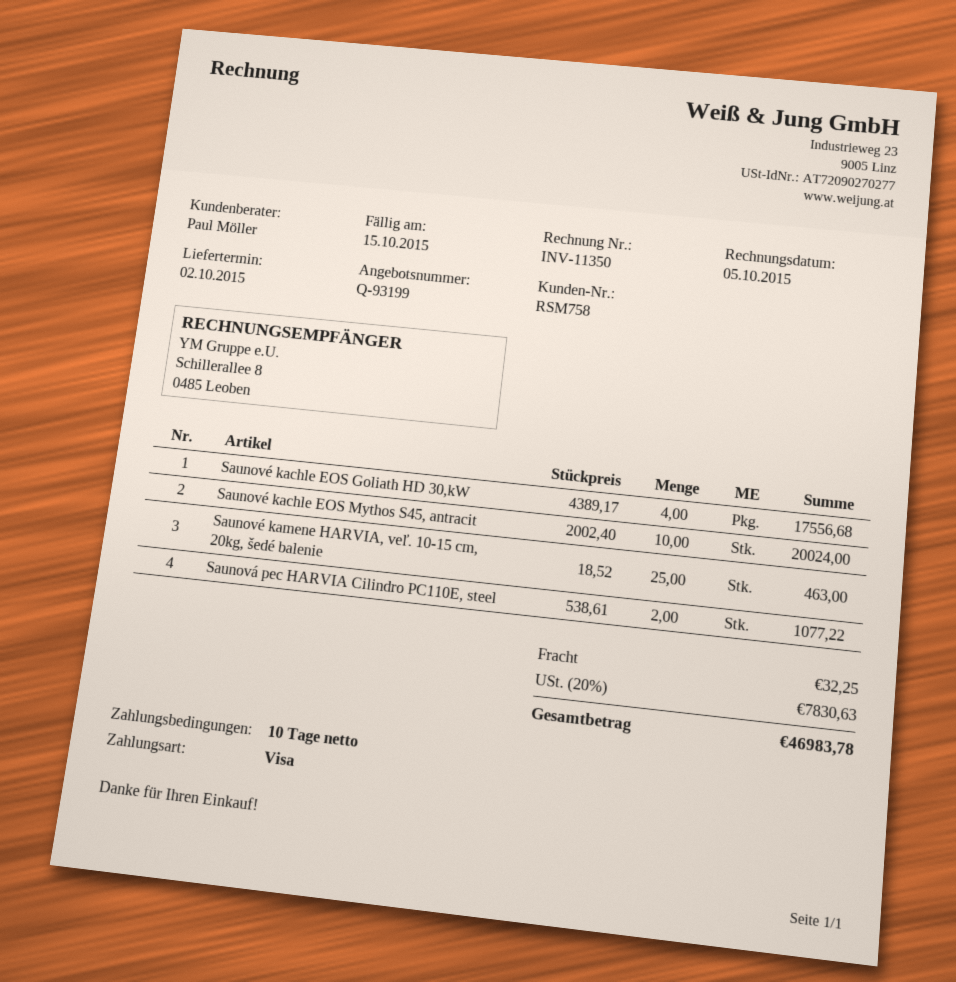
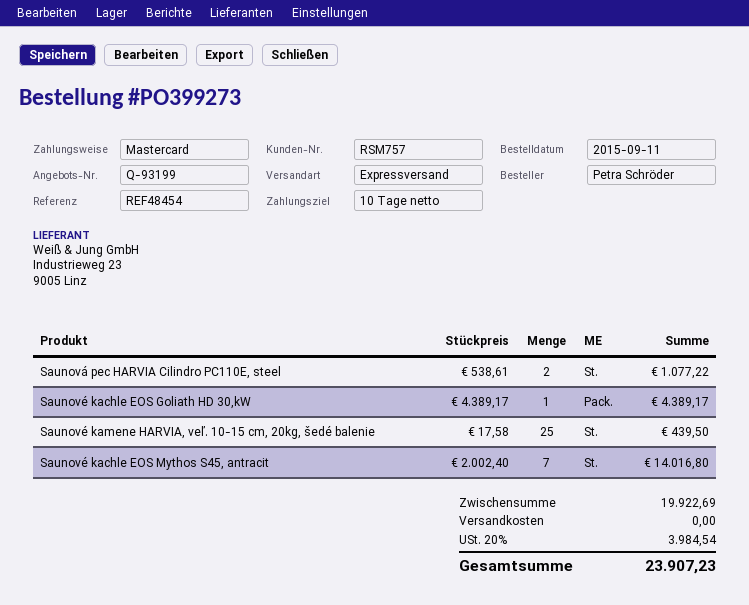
customer number: RSM758 -> RSM757
payment method: Visa -> Mastercard
Saunové kachle EOS Goliath HD 30,kW: 4 x 4389.17 = 17556.68 -> 1 x 4389.17 = 4389.17
Saunové kachle EOS Mythos S45, antracit: 10 x 2002.40 = 20024.00 -> 7 x 2002.40 = 14016.80
Saunové kamene HARVIA, veľ. 10-15 cm, 20kg, šedé balenie: 25 x 18.52 = 463.00 -> 25 x 17.58 = 439.50
shipping: 32.25 -> 0.00
tax: 20% = 7830.63 -> 20% = 3984.54
total: 46983.78 -> 23907.23

